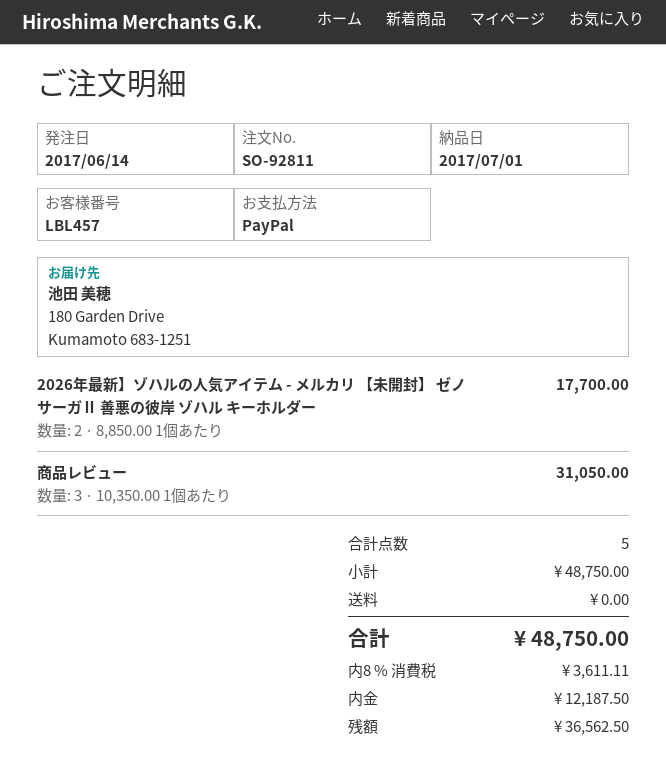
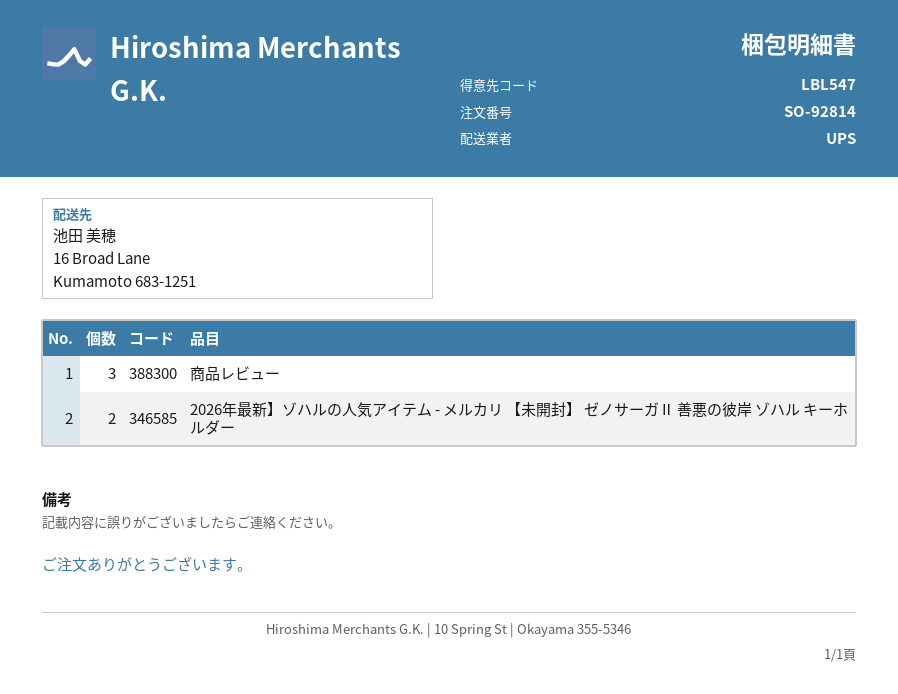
order number: SO-92811 -> SO-92814
customer number: LBL457 -> LBL547
ship to: 180 Garden Drive, Kumamoto 683-1251 -> 16 Broad Lane, Kumamoto 683-1251

